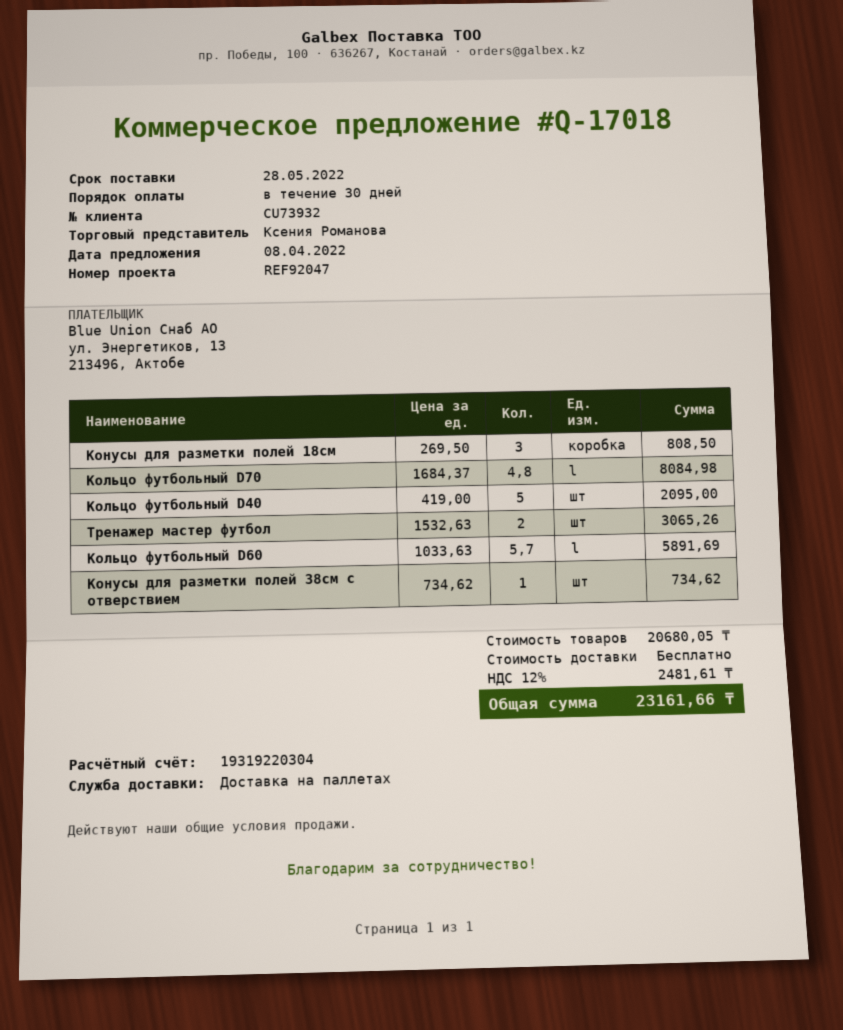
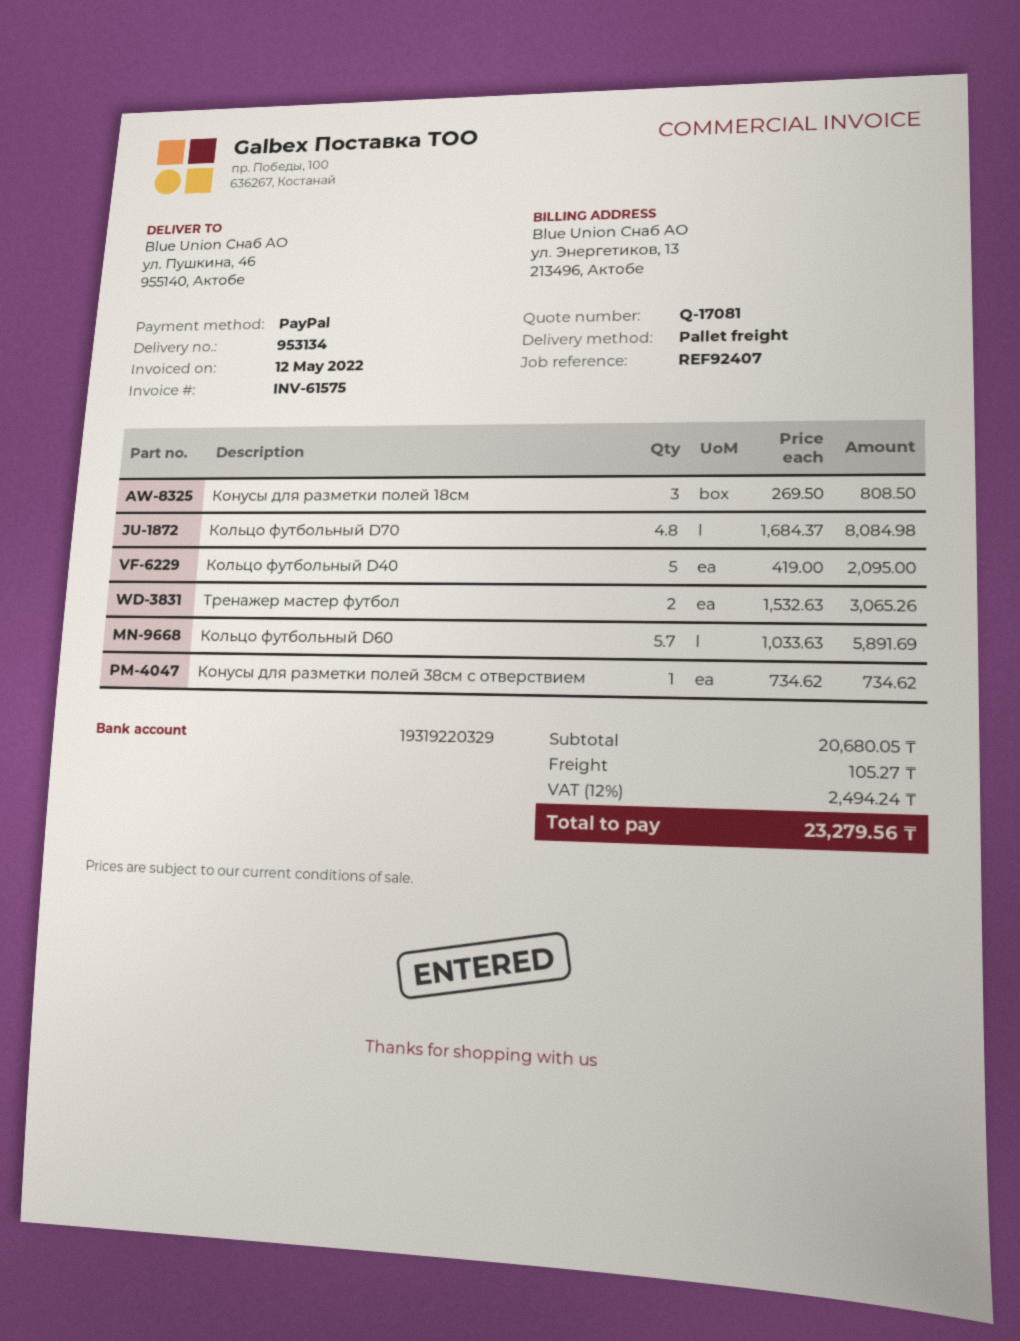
quote number: Q-17018 -> Q-17081
reference: REF92047 -> REF92407
bank account: 19319220304 -> 19319220329
shipping: 0.00 -> 105.27
tax: 12% = 2481.61 -> 12% = 2494.24
total: 23161.66 -> 23279.56

